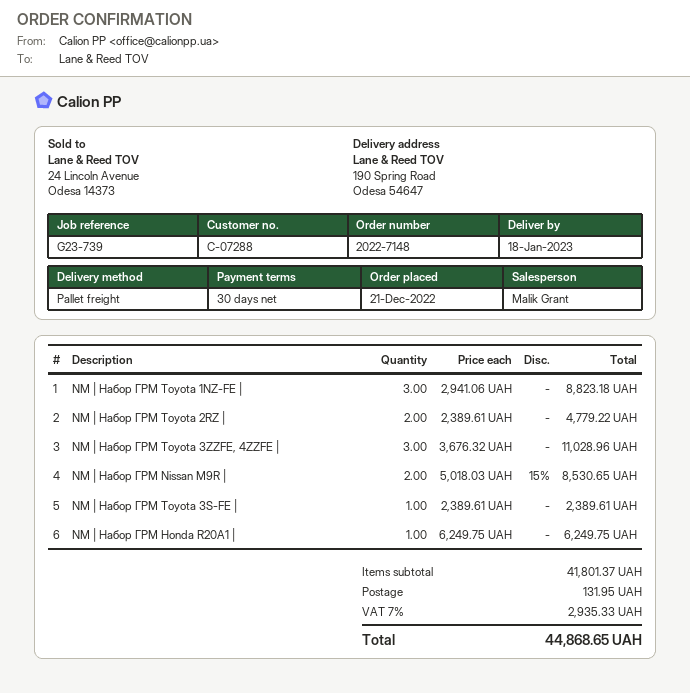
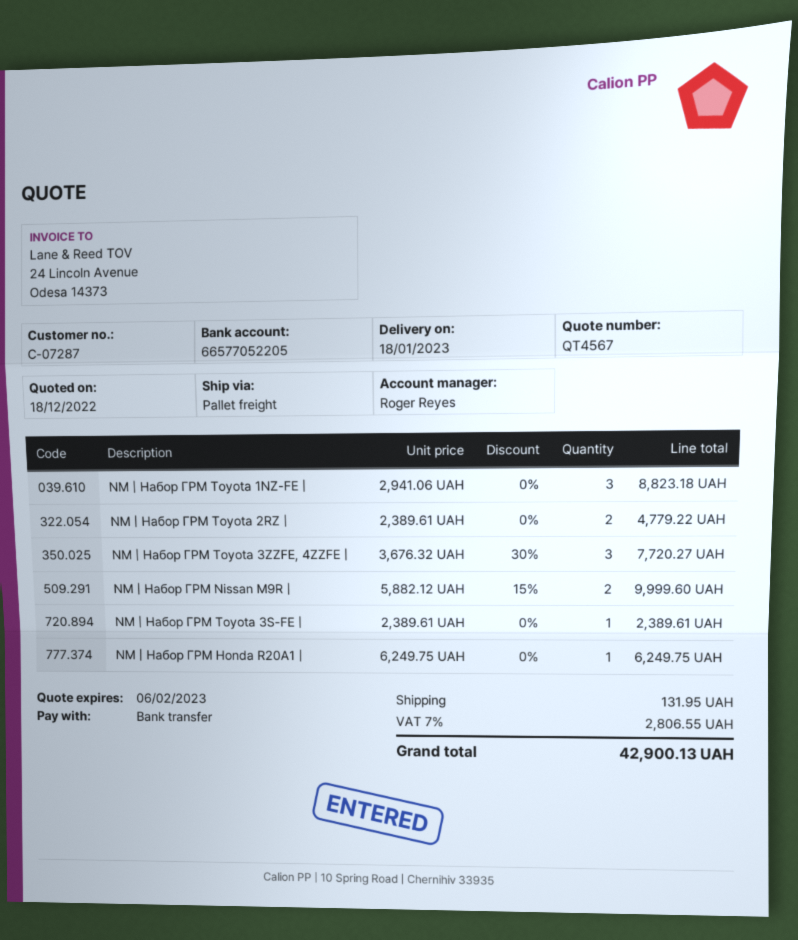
customer number: C-07288 -> C-07287
sales rep: Malik Grant -> Roger Reyes
NM | Набор ГРМ Toyota 3ZZFE, 4ZZFE |: 3 x 3676.32 = 11028.96 -> 3 x 3676.32 - 30% = 7720.27
NM | Набор ГРМ Nissan M9R |: 2 x 5018.03 - 15% = 8530.65 -> 2 x 5882.12 - 15% = 9999.60
tax: 7% = 2935.33 -> 7% = 2806.55
total: 44868.65 -> 42900.13

